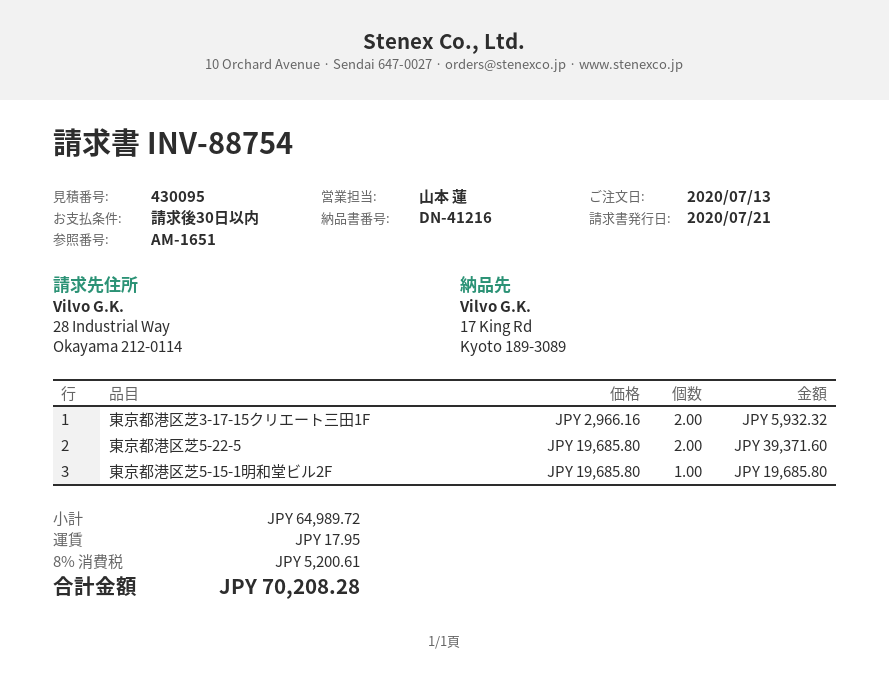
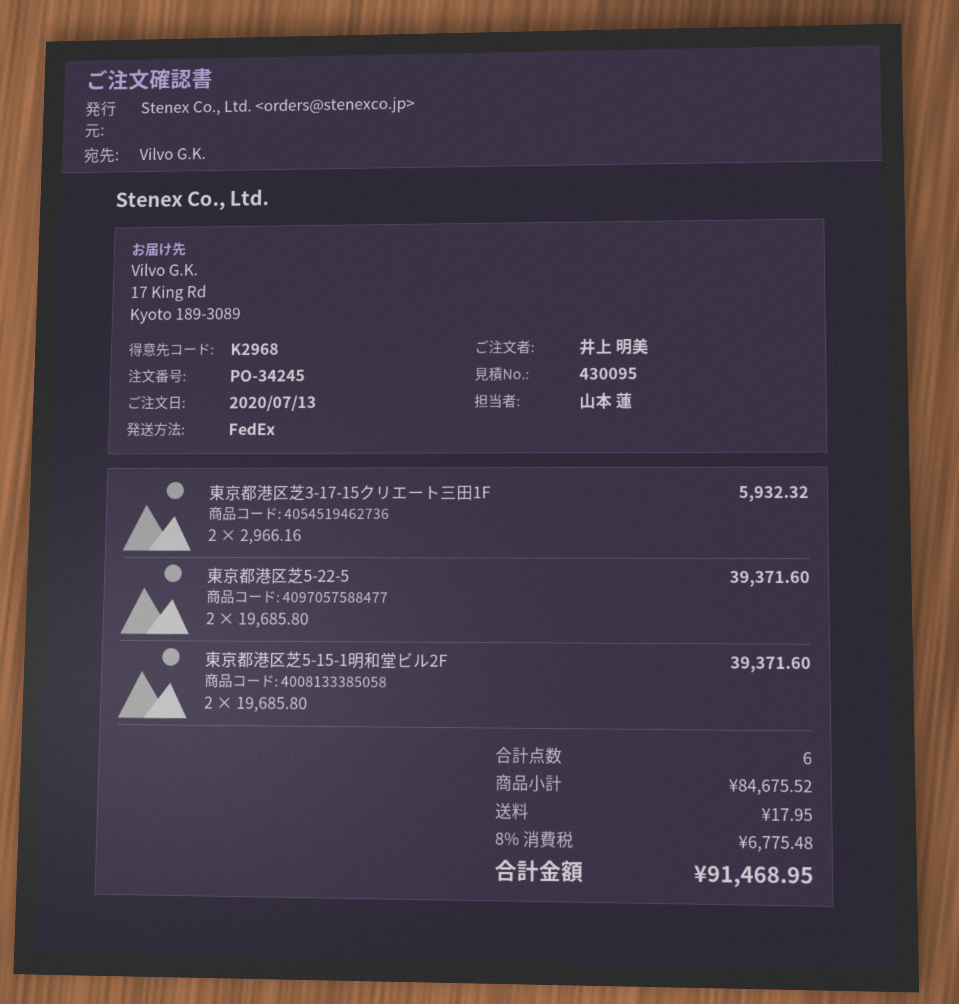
東京都港区芝5-15-1明和堂ビル2F: 1 x 19685.80 = 19685.80 -> 2 x 19685.80 = 39371.60
subtotal: 64989.72 -> 84675.52
tax: 8% = 5200.61 -> 8% = 6775.48
total: 70208.28 -> 91468.95

